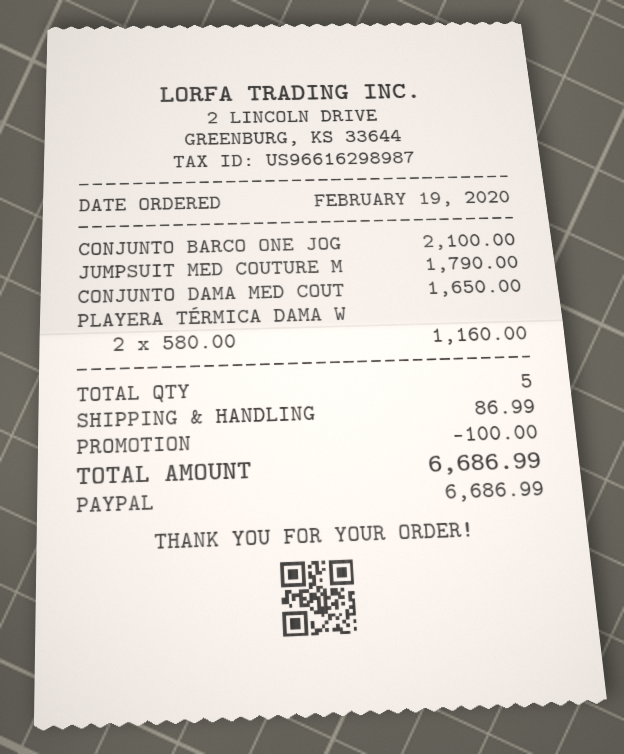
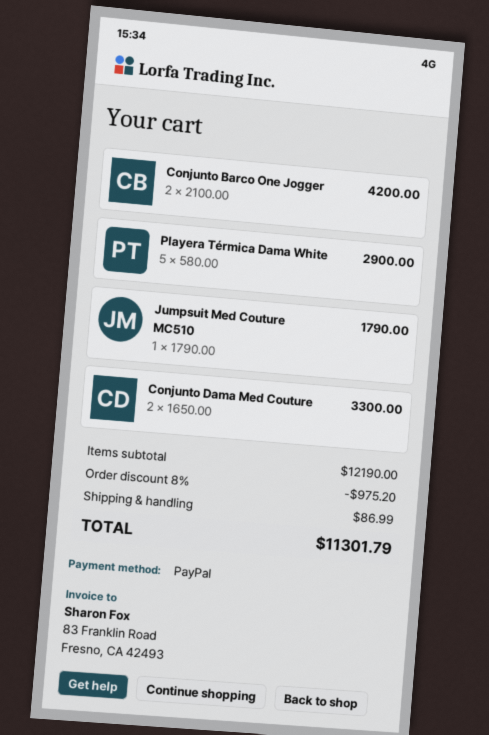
CONJUNTO BARCO ONE JOG: 1 x 2100.00 = 2100.00 -> 2 x 2100.00 = 4200.00
CONJUNTO DAMA MED COUT: 1 x 1650.00 = 1650.00 -> 2 x 1650.00 = 3300.00
PLAYERA TÉRMICA DAMA W: 2 x 580.00 = 1160.00 -> 5 x 580.00 = 2900.00
discount: 100.00 -> 975.20
total: 6686.99 -> 11301.79

